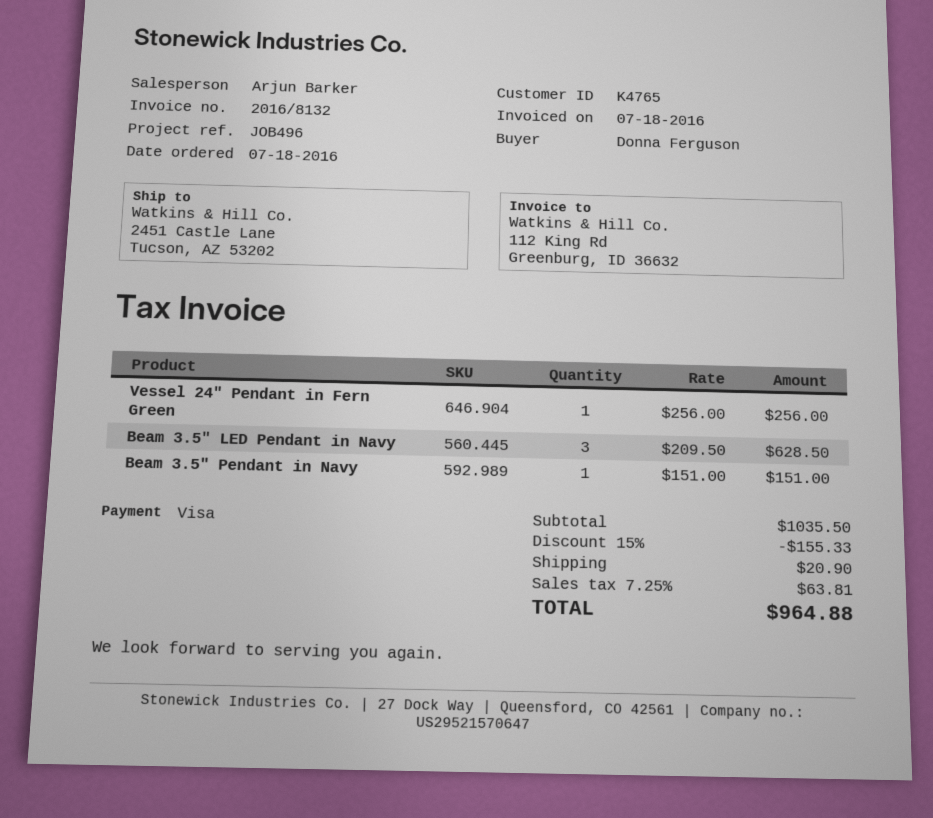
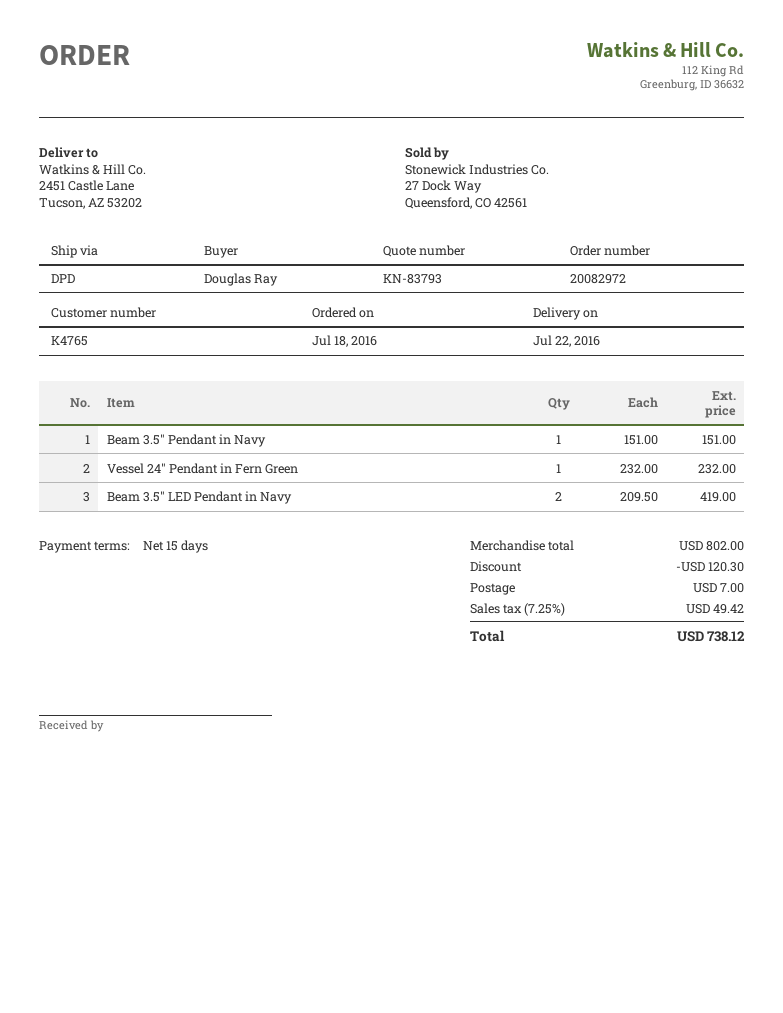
ordered by: Donna Ferguson -> Douglas Ray
Vessel 24" Pendant in Fern Green: 1 x 256.00 = 256.00 -> 1 x 232.00 = 232.00
Beam 3.5" LED Pendant in Navy: 3 x 209.50 = 628.50 -> 2 x 209.50 = 419.00
subtotal: 1035.50 -> 802.00
discount: 155.33 -> 120.30
shipping: 20.90 -> 7.00
tax: 7.25% = 63.81 -> 7.25% = 49.42
total: 964.88 -> 738.12

